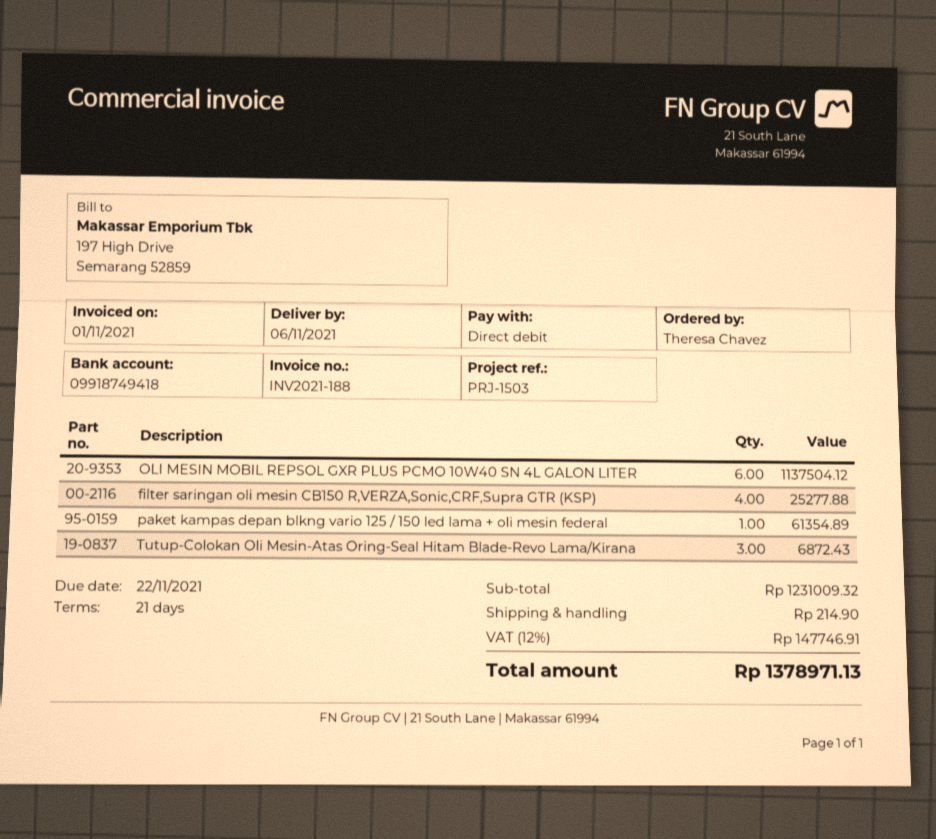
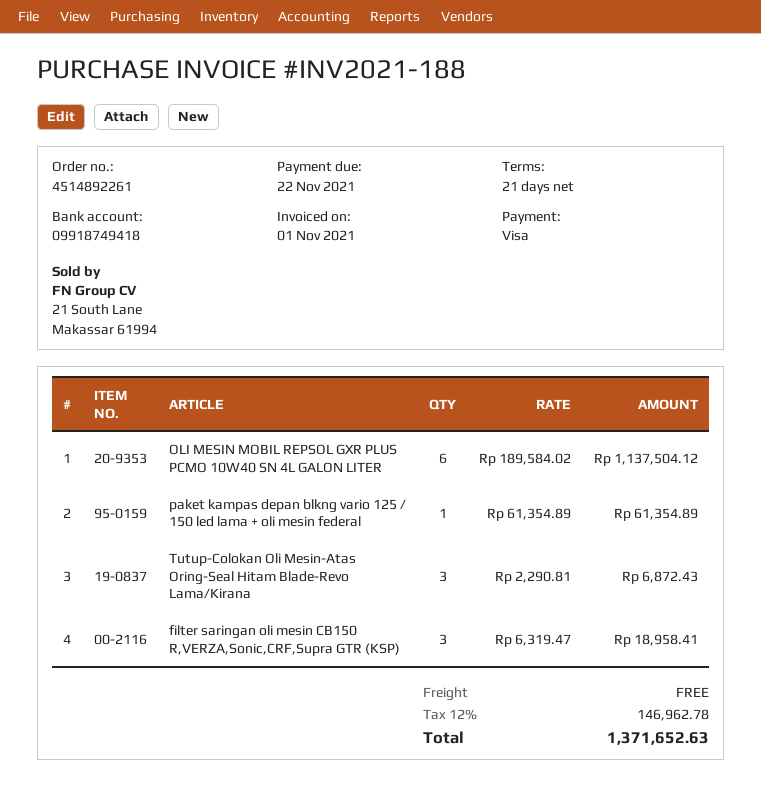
payment method: direct debit -> Visa
filter saringan oli mesin CB150 R,VERZA,Sonic,CRF,Supra GTR (KSP): 4 for 25277.88 -> 3 for 18958.41
shipping: 214.90 -> 0.00
tax: 12% = 147746.91 -> 12% = 146962.78
total: 1378971.13 -> 1371652.63

